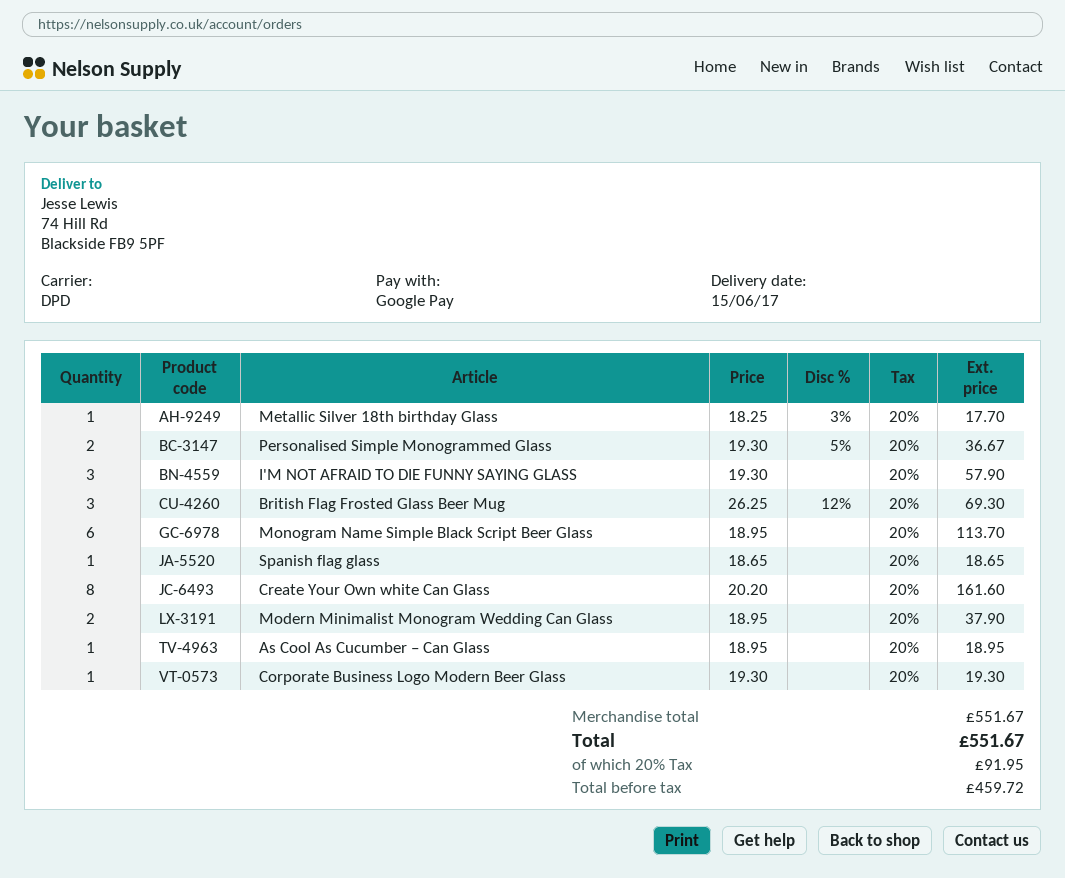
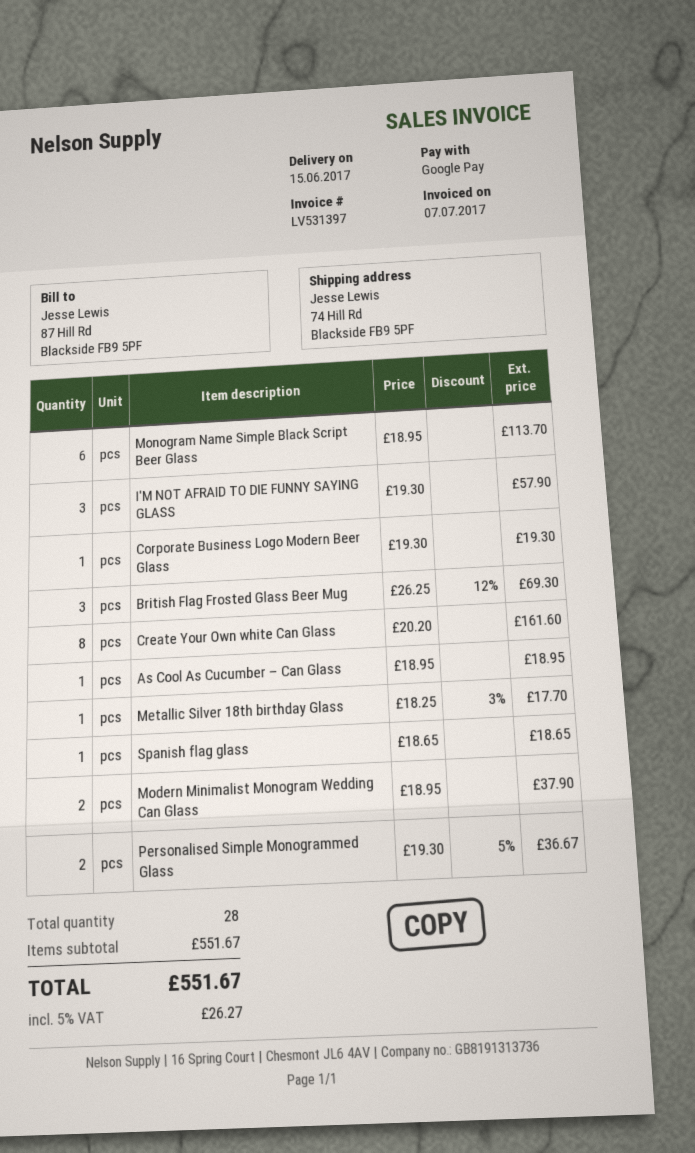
tax: 20% = 91.95 -> 5% = 26.27

